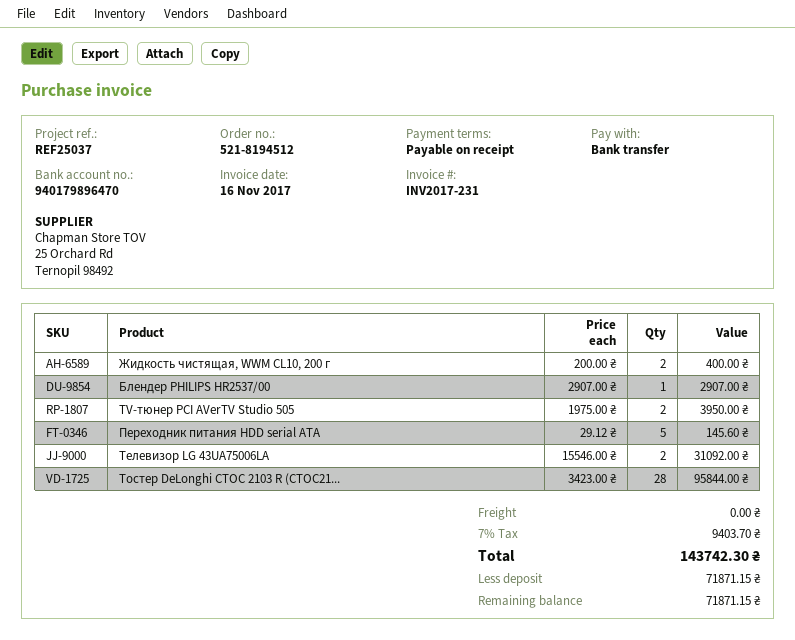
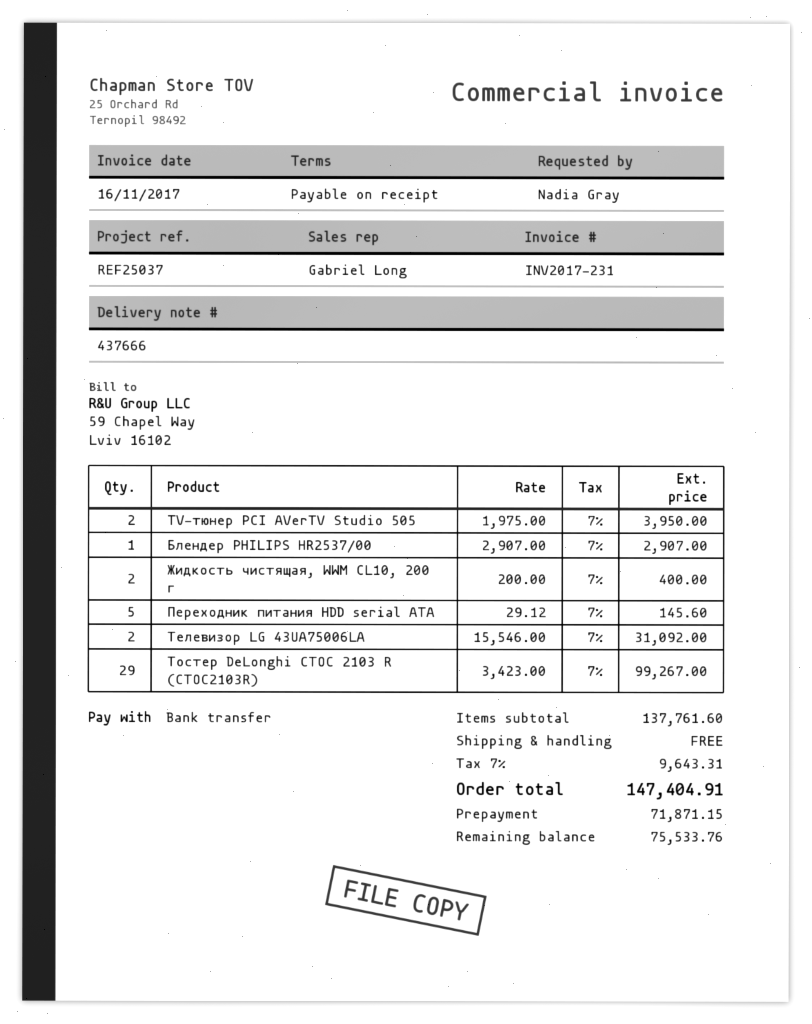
Тостер DeLonghi CTOC 2103 R (CTOC21...: 28 x 3423.00 = 95844.00 -> 29 x 3423.00 = 99267.00
tax: 7% = 9403.70 -> 7% = 9643.31
total: 143742.30 -> 147404.91
balance: 71871.15 -> 75533.76

